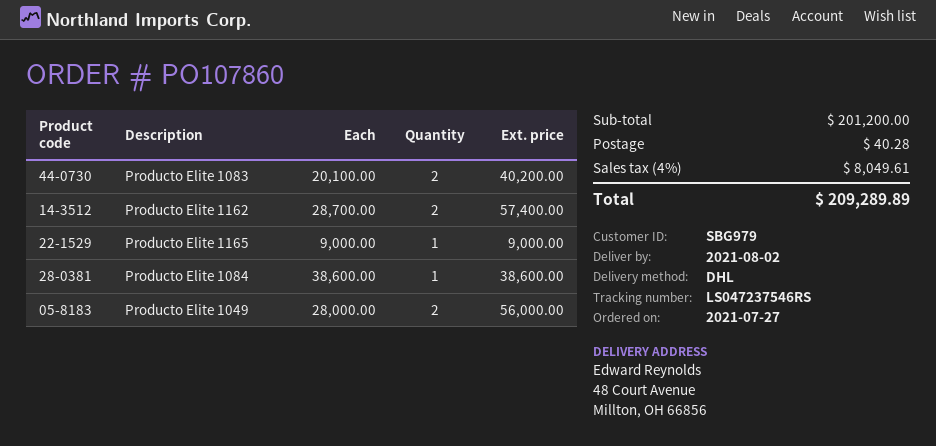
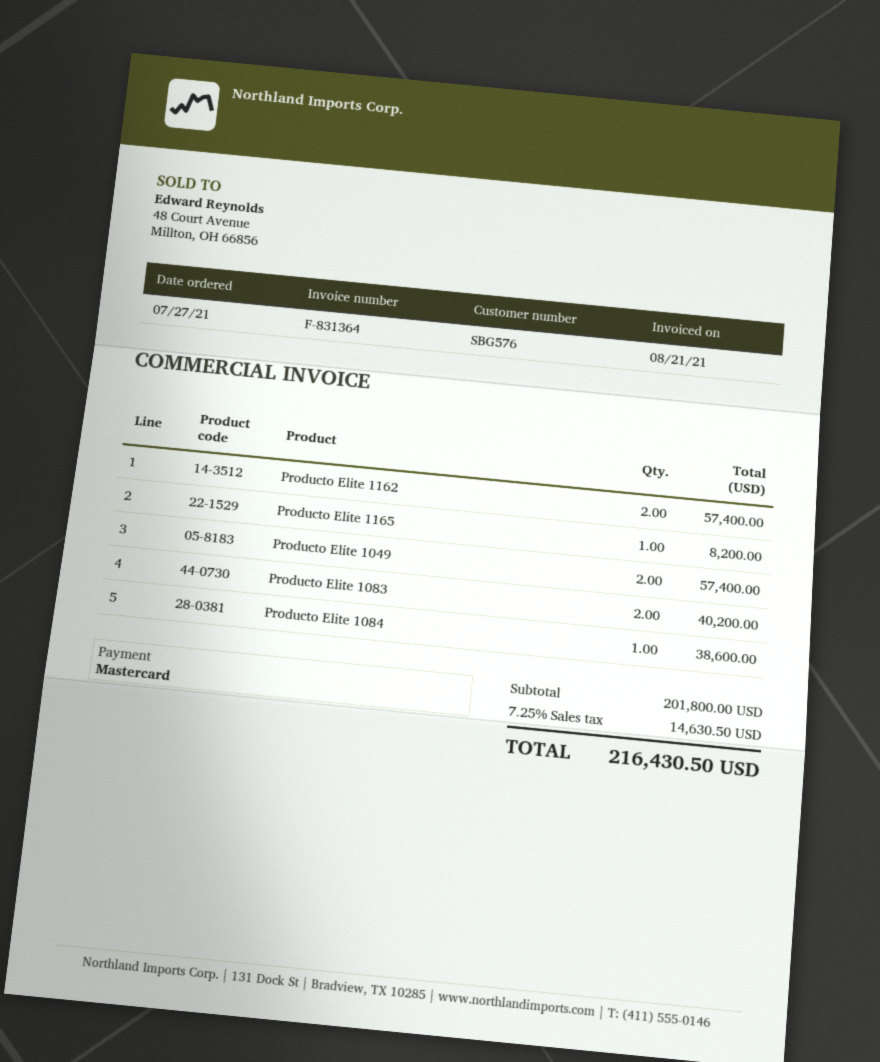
customer number: SBG979 -> SBG576
Producto Elite 1165: 1 for 9000.00 -> 1 for 8200.00
Producto Elite 1049: 2 for 56000.00 -> 2 for 57400.00
subtotal: 201200.00 -> 201800.00
shipping: 40.28 -> none
tax: 4% = 8049.61 -> 7.25% = 14630.50
total: 209289.89 -> 216430.50

